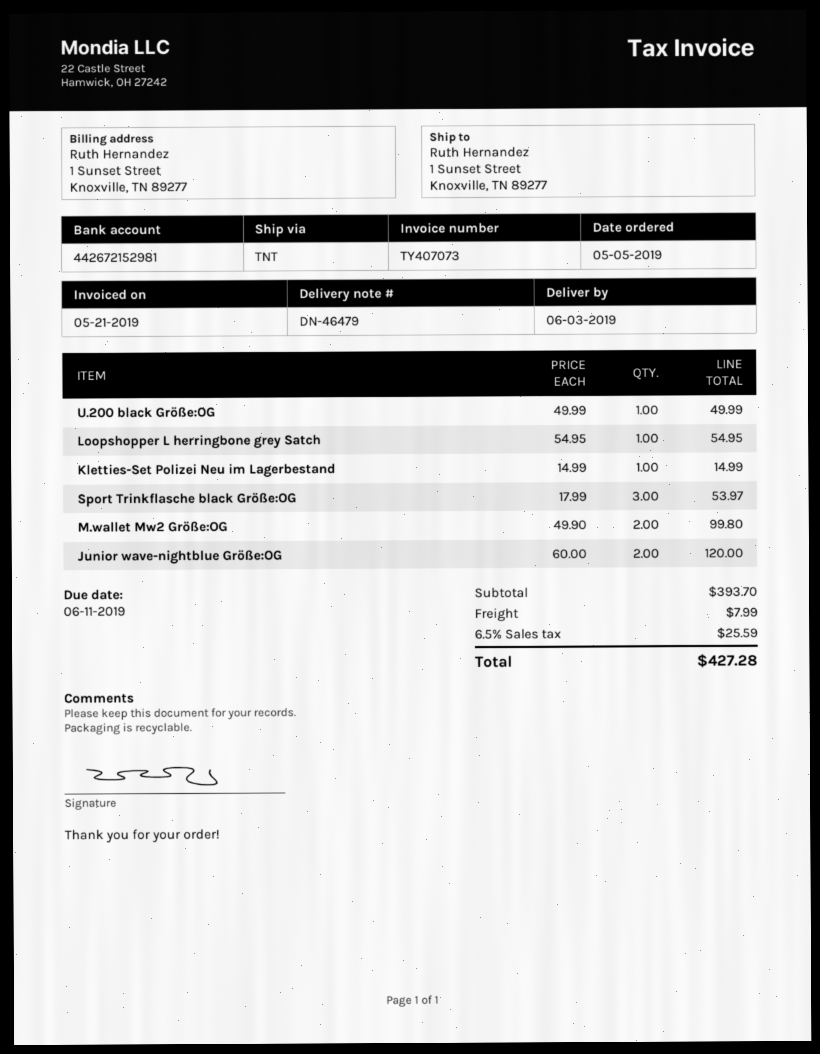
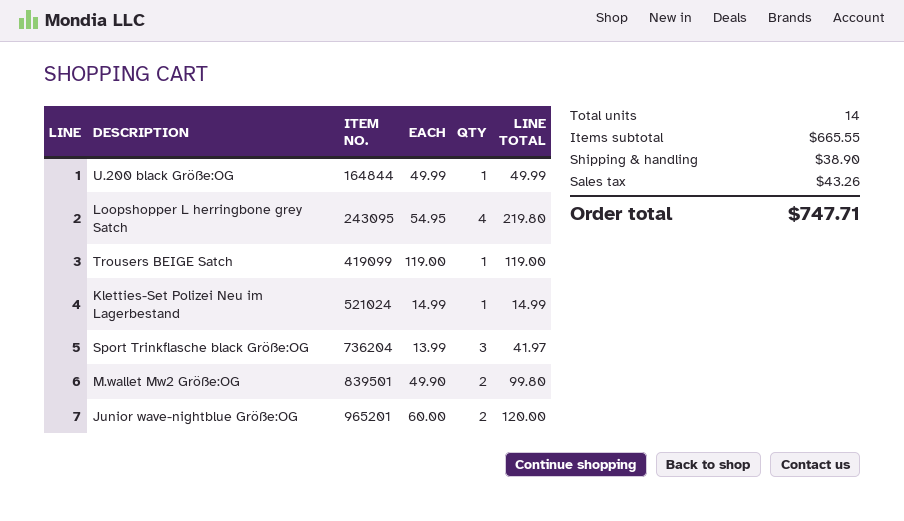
Loopshopper L herringbone grey Satch: 1 x 54.95 = 54.95 -> 4 x 54.95 = 219.80
Sport Trinkflasche black Größe:OG: 3 x 17.99 = 53.97 -> 3 x 13.99 = 41.97
Trousers BEIGE Satch: none -> 1 x 119.00 = 119.00
subtotal: 393.70 -> 665.55
shipping: 7.99 -> 38.90
tax: 25.59 -> 43.26
total: 427.28 -> 747.71

